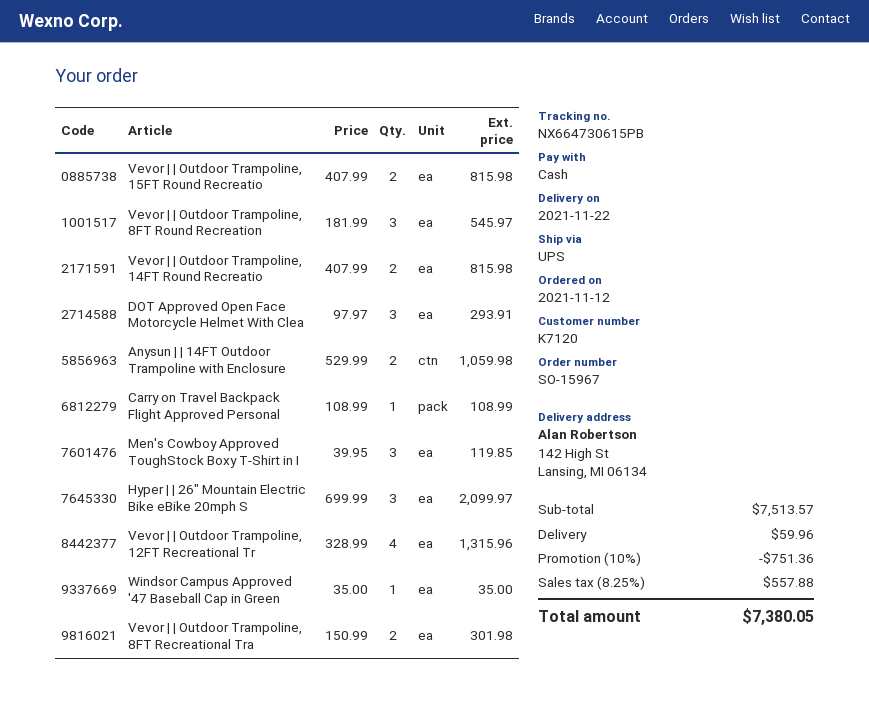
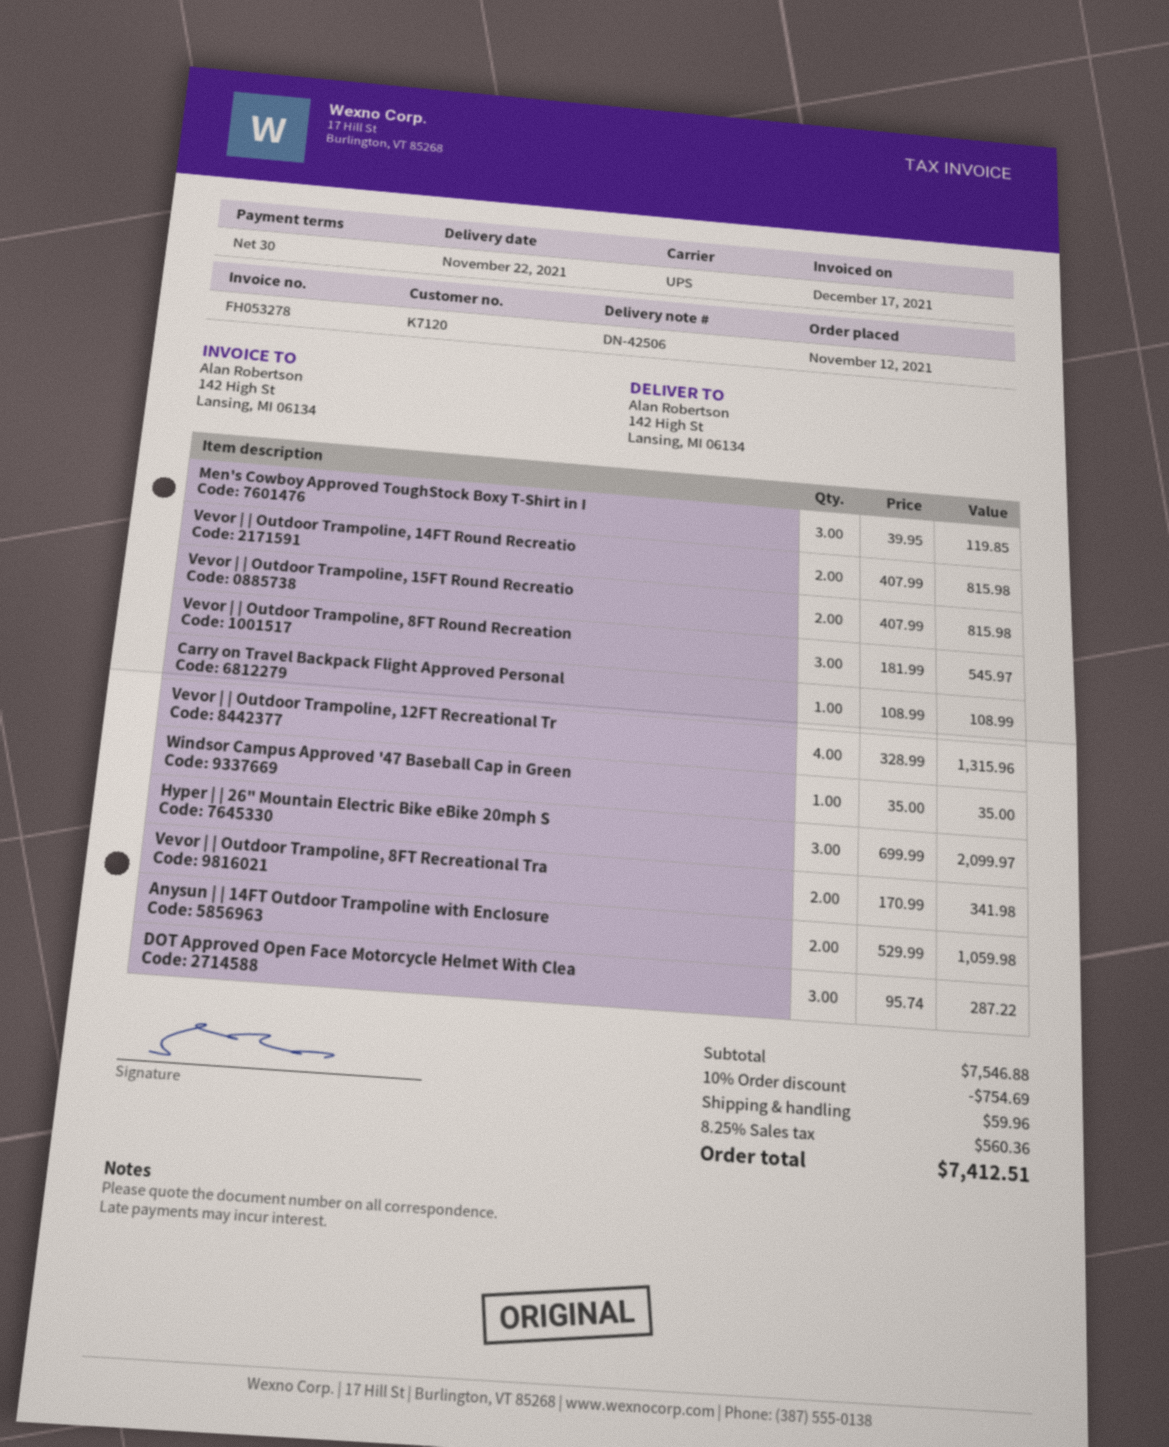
DOT Approved Open Face Motorcycle Helmet With Clea: 3 x 97.97 = 293.91 -> 3 x 95.74 = 287.22
Vevor | | Outdoor Trampoline, 8FT Recreational Tra: 2 x 150.99 = 301.98 -> 2 x 170.99 = 341.98
subtotal: 7513.57 -> 7546.88
discount: 10% = 751.36 -> 10% = 754.69
tax: 8.25% = 557.88 -> 8.25% = 560.36
total: 7380.05 -> 7412.51

